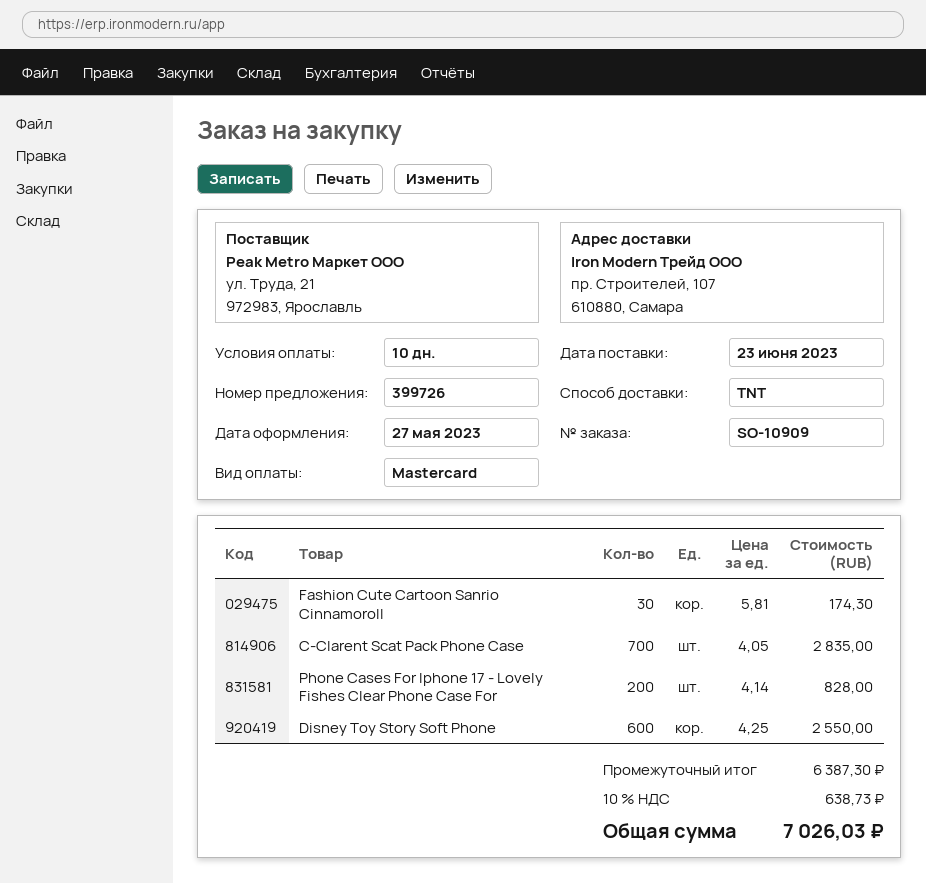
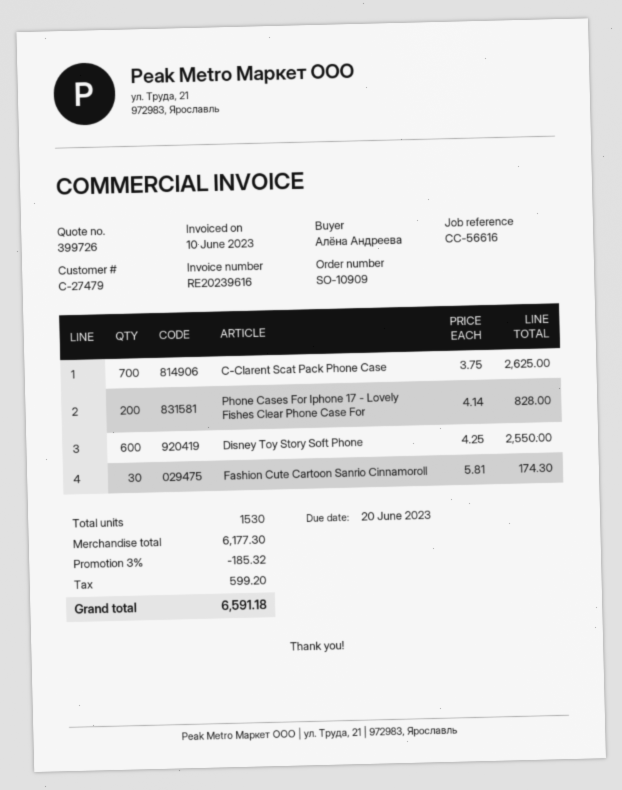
C-Clarent Scat Pack Phone Case: 700 x 4.05 = 2835.00 -> 700 x 3.75 = 2625.00
subtotal: 6387.30 -> 6177.30
discount: none -> 3% = 185.32
tax: 638.73 -> 599.20
total: 7026.03 -> 6591.18

